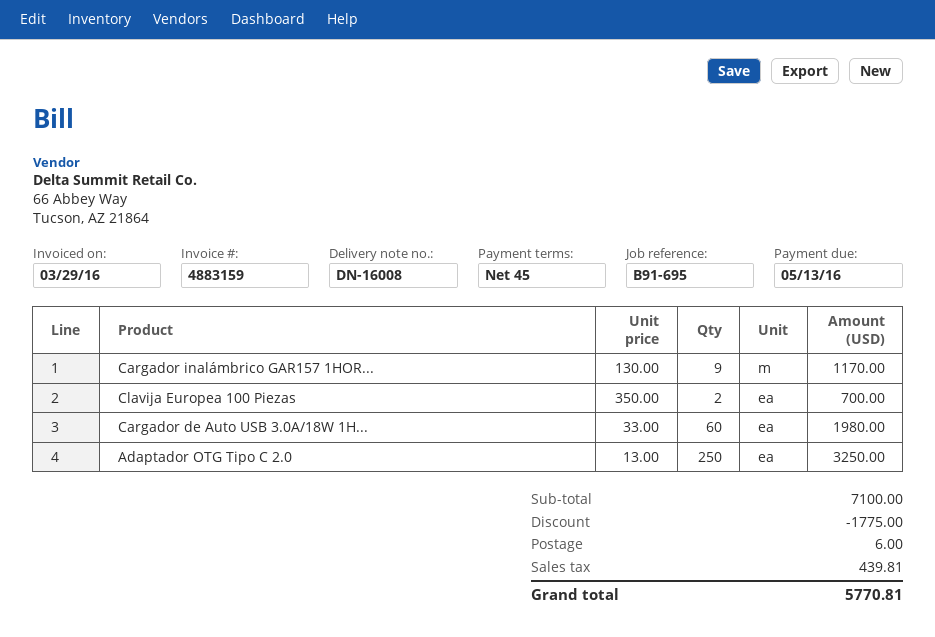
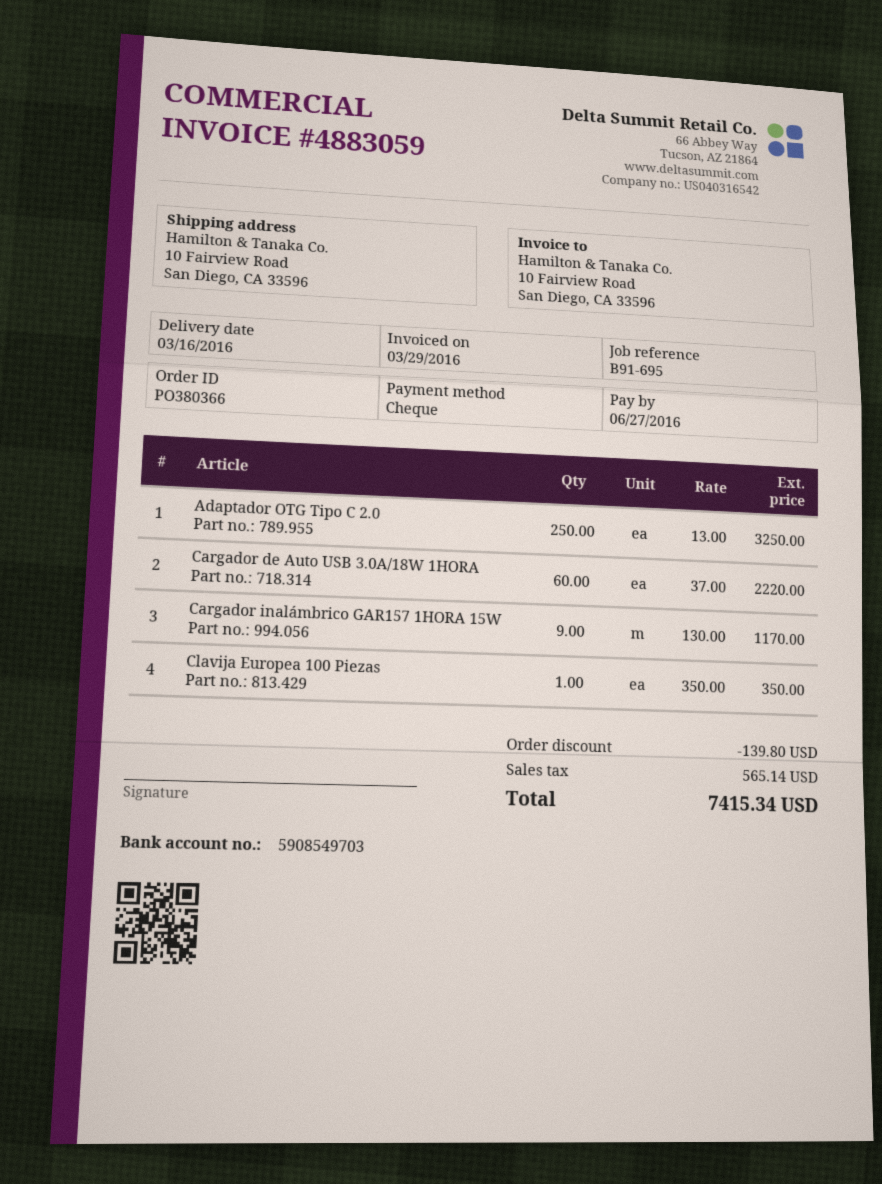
invoice number: 4883159 -> 4883059
due date: 2016-05-13 -> 2016-06-27
Clavija Europea 100 Piezas: 2 x 350.00 = 700.00 -> 1 x 350.00 = 350.00
Cargador de Auto USB 3.0A/18W 1H...: 60 x 33.00 = 1980.00 -> 60 x 37.00 = 2220.00
discount: 1775.00 -> 139.80
shipping: 6.00 -> none
tax: 439.81 -> 565.14
total: 5770.81 -> 7415.34

